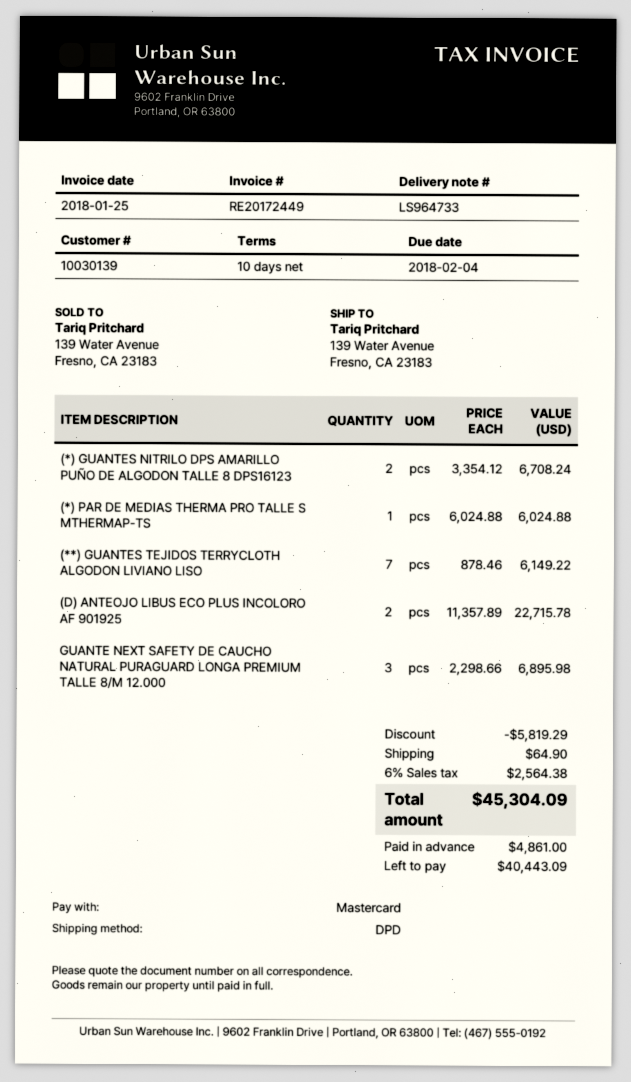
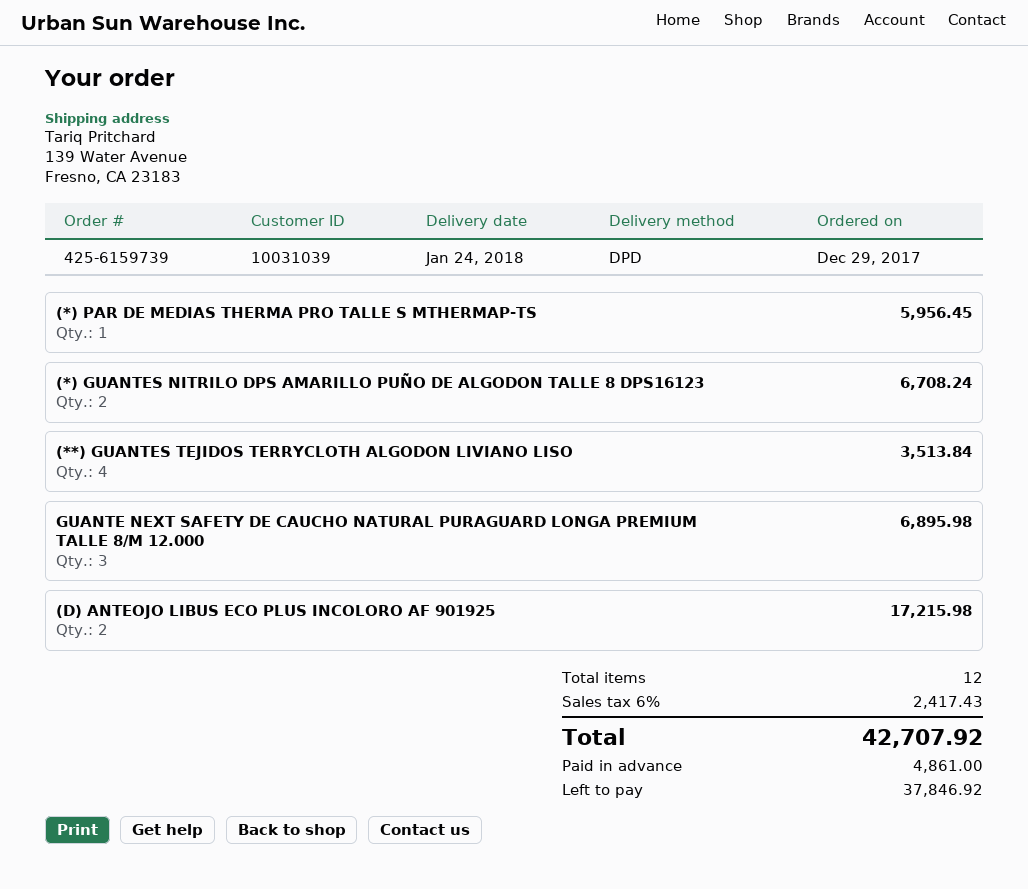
customer number: 10030139 -> 10031039
(*) PAR DE MEDIAS THERMA PRO TALLE S MTHERMAP-TS: 1 for 6024.88 -> 1 for 5956.45
(**) GUANTES TEJIDOS TERRYCLOTH ALGODON LIVIANO LISO: 7 for 6149.22 -> 4 for 3513.84
(D) ANTEOJO LIBUS ECO PLUS INCOLORO AF 901925: 2 for 22715.78 -> 2 for 17215.98
discount: 5819.29 -> none
shipping: 64.90 -> none
tax: 6% = 2564.38 -> 6% = 2417.43
total: 45304.09 -> 42707.92
balance: 40443.09 -> 37846.92

